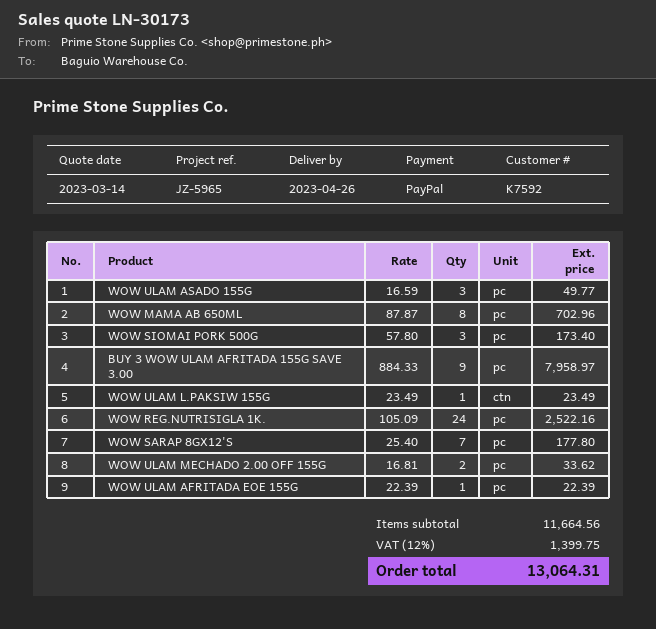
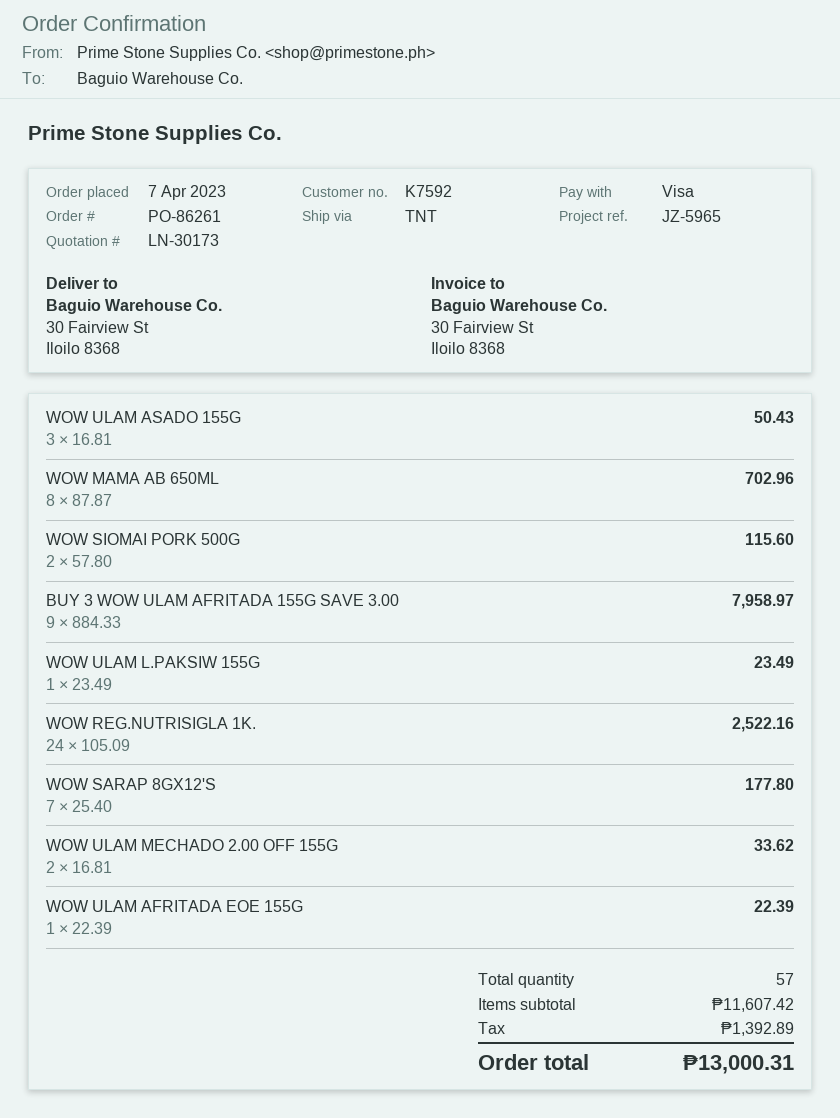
payment method: PayPal -> Visa
WOW ULAM ASADO 155G: 3 x 16.59 = 49.77 -> 3 x 16.81 = 50.43
WOW SIOMAI PORK 500G: 3 x 57.80 = 173.40 -> 2 x 57.80 = 115.60
subtotal: 11664.56 -> 11607.42
tax: 1399.75 -> 1392.89
total: 13064.31 -> 13000.31

